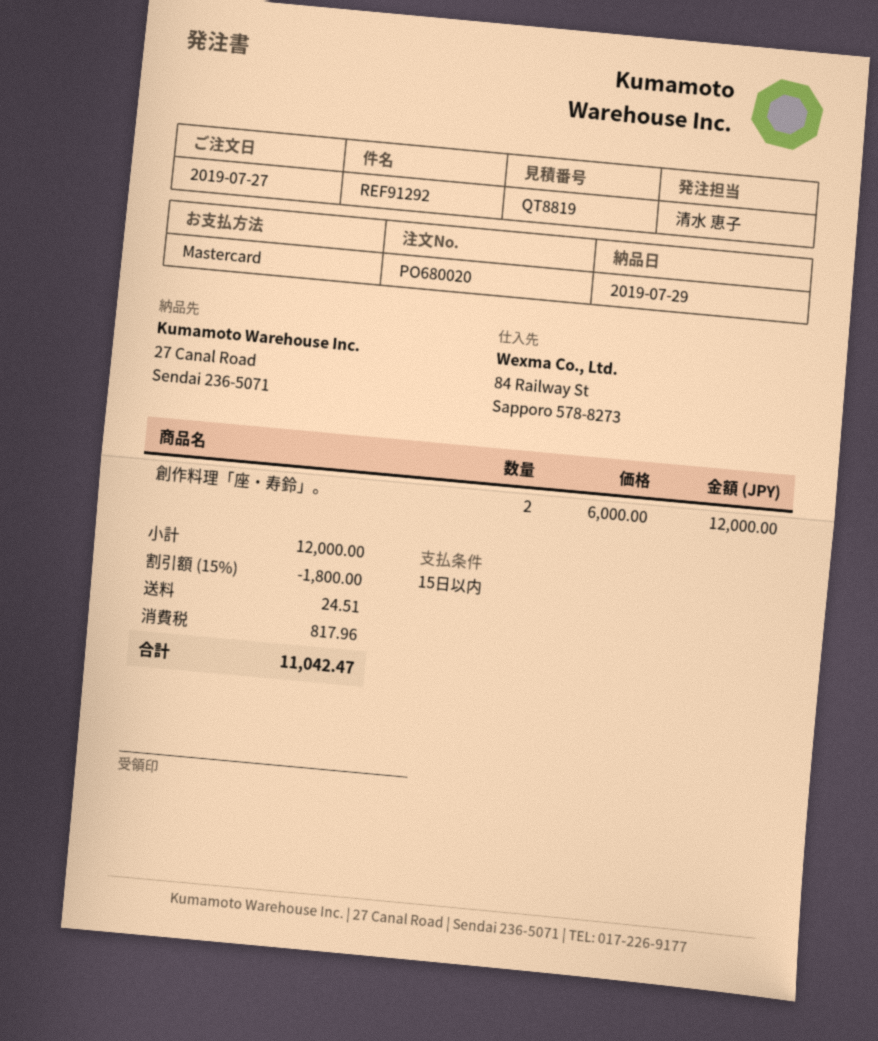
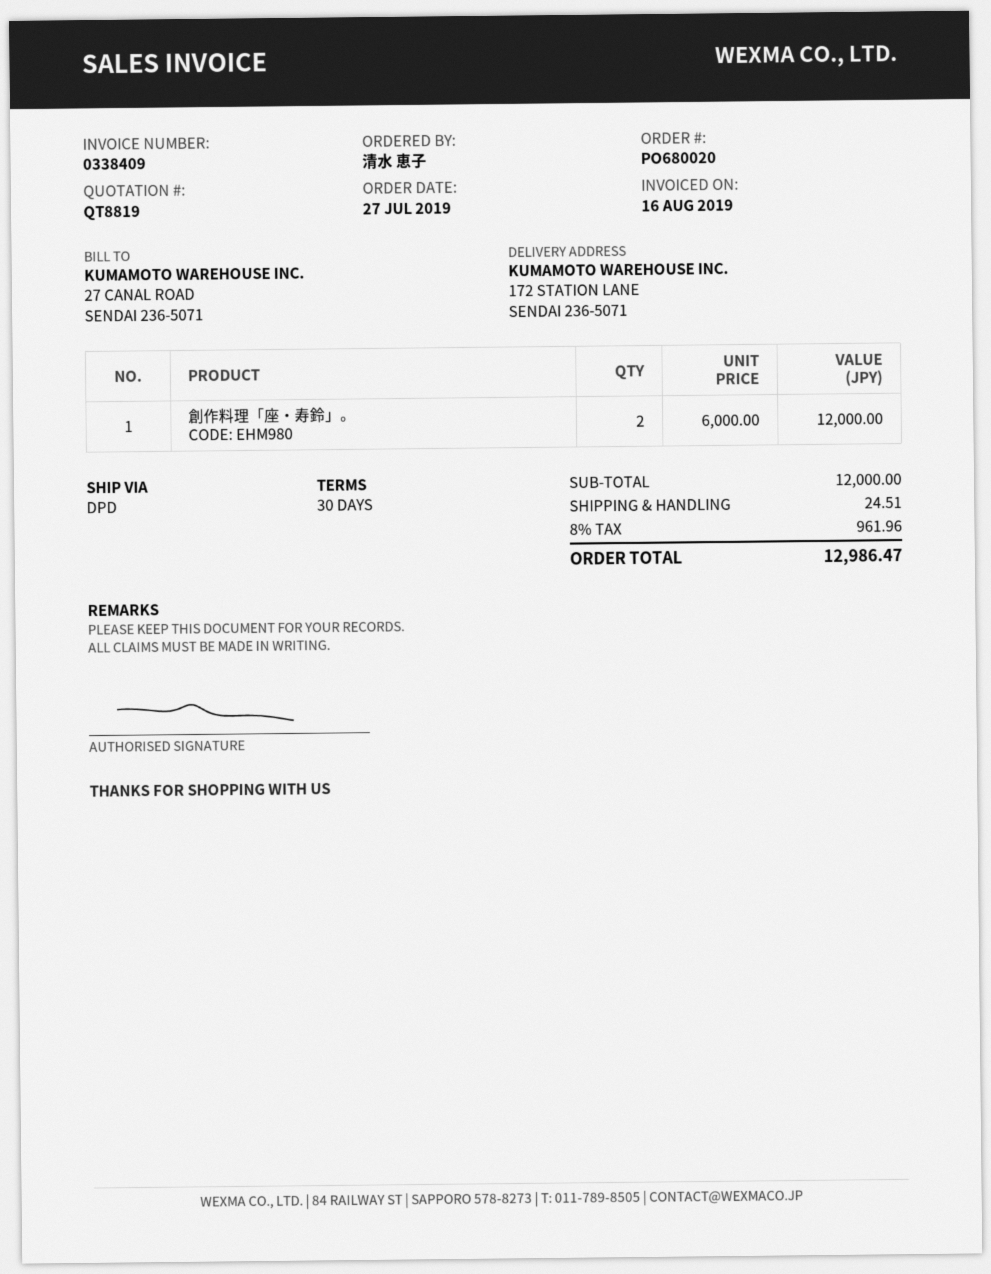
payment terms: 15 days -> 30 days
ship to: 27 Canal Road, Sendai 236-5071 -> 172 STATION LANE, SENDAI 236-5071
discount: 15% = 1800.00 -> none
tax: 817.96 -> 961.96
total: 11042.47 -> 12986.47

